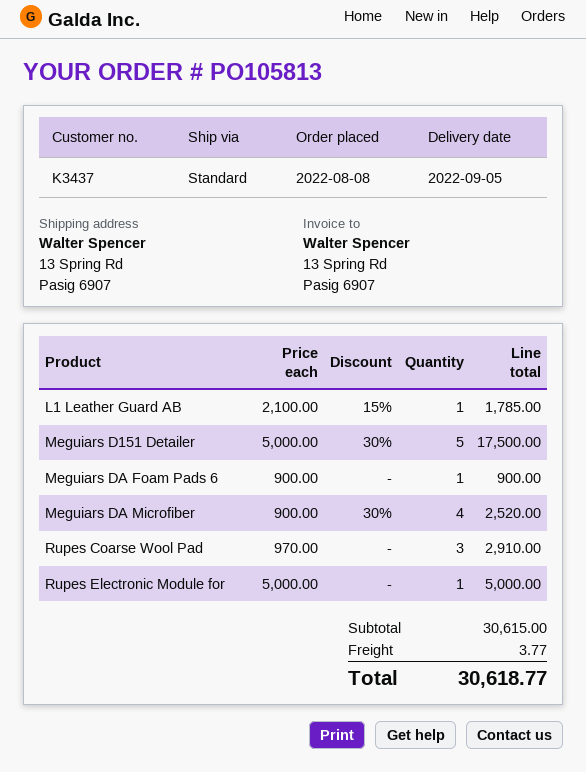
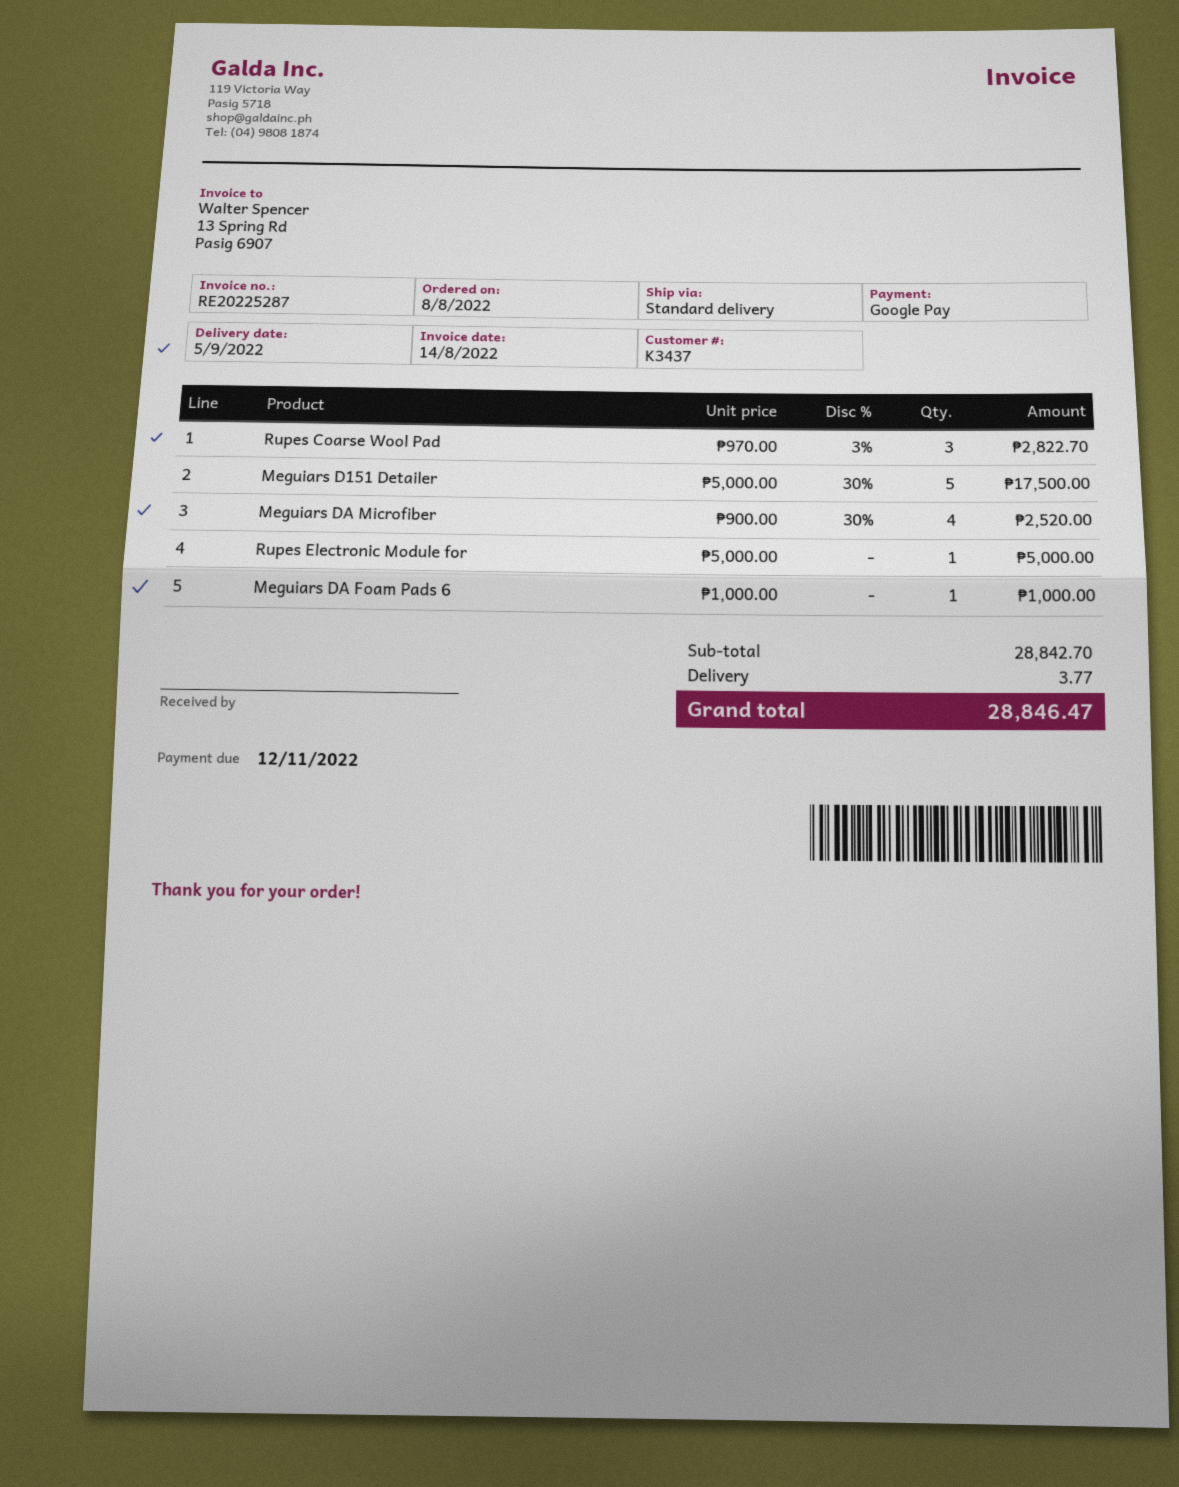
L1 Leather Guard AB: 1 x 2100.00 - 15% = 1785.00 -> none
Meguiars DA Foam Pads 6: 1 x 900.00 = 900.00 -> 1 x 1000.00 = 1000.00
Rupes Coarse Wool Pad: 3 x 970.00 = 2910.00 -> 3 x 970.00 - 3% = 2822.70
subtotal: 30615.00 -> 28842.70
total: 30618.77 -> 28846.47

